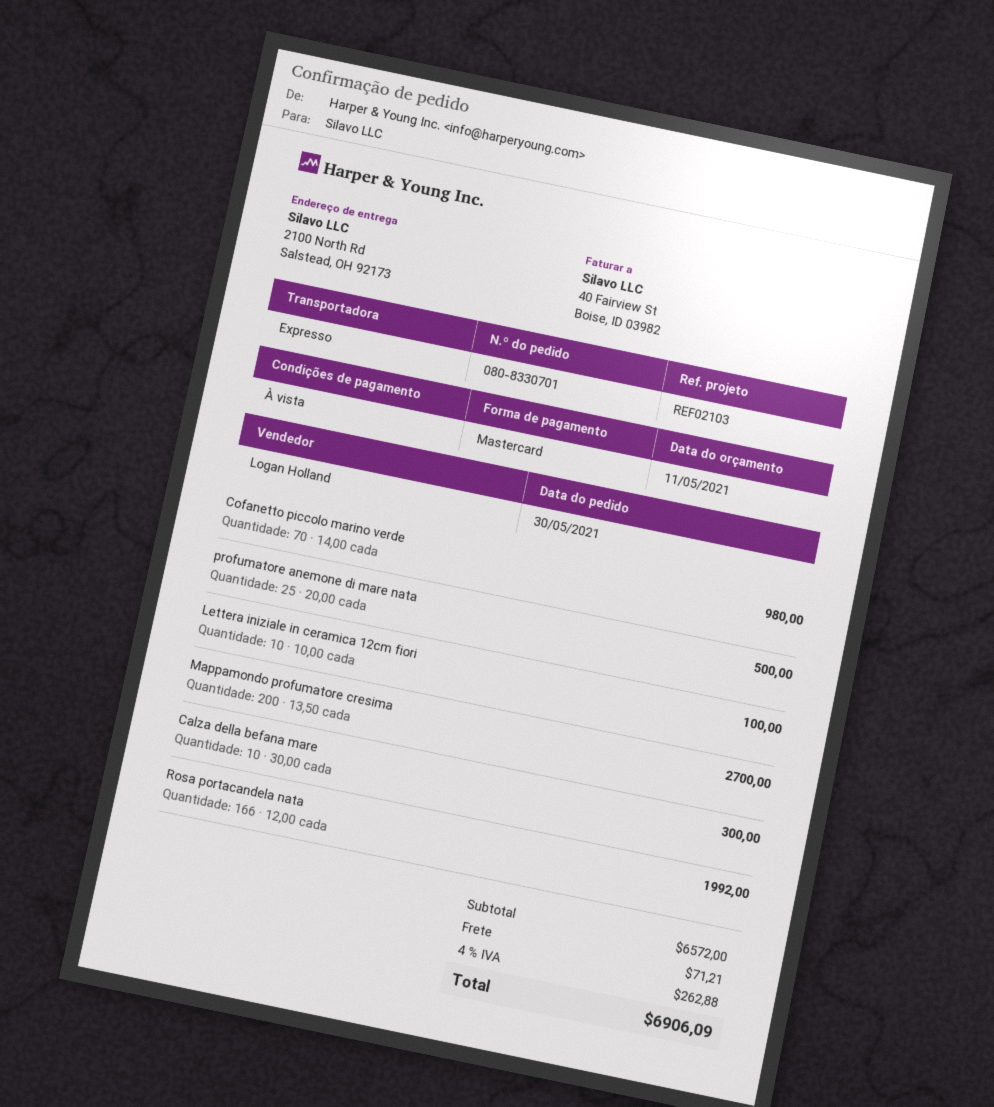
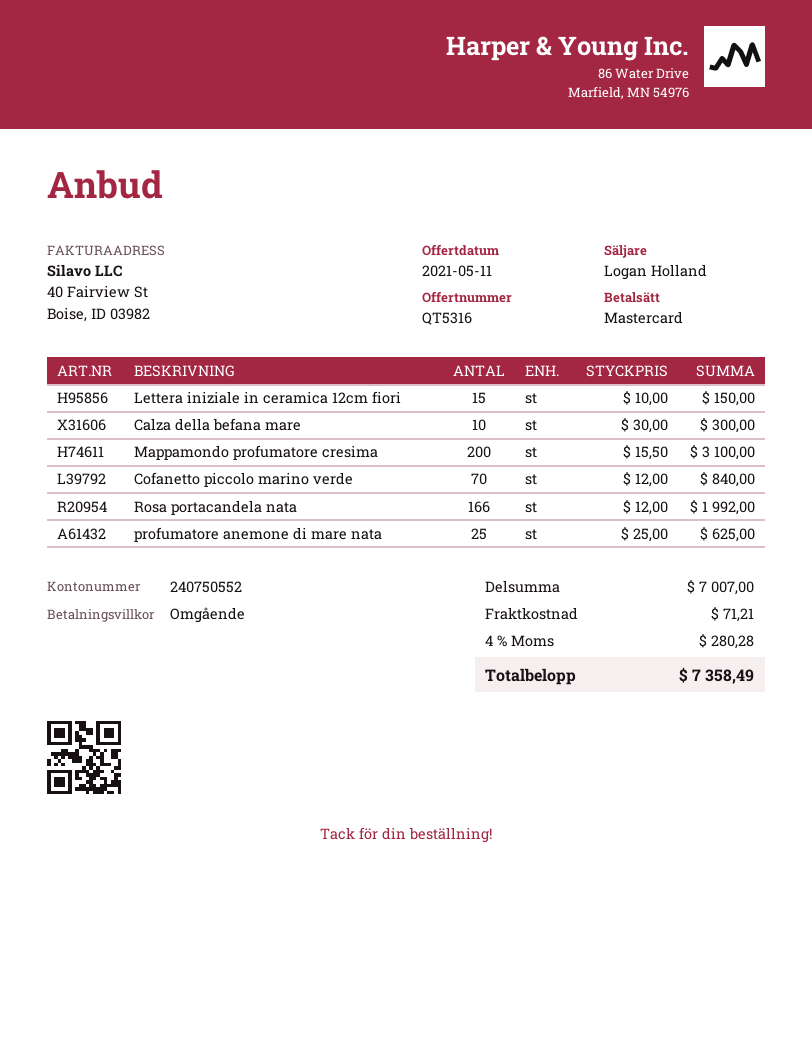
Cofanetto piccolo marino verde: 70 x 14.00 = 980.00 -> 70 x 12.00 = 840.00
profumatore anemone di mare nata: 25 x 20.00 = 500.00 -> 25 x 25.00 = 625.00
Lettera iniziale in ceramica 12cm fiori: 10 x 10.00 = 100.00 -> 15 x 10.00 = 150.00
Mappamondo profumatore cresima: 200 x 13.50 = 2700.00 -> 200 x 15.50 = 3100.00
subtotal: 6572.00 -> 7007.00
tax: 4% = 262.88 -> 4% = 280.28
total: 6906.09 -> 7358.49

